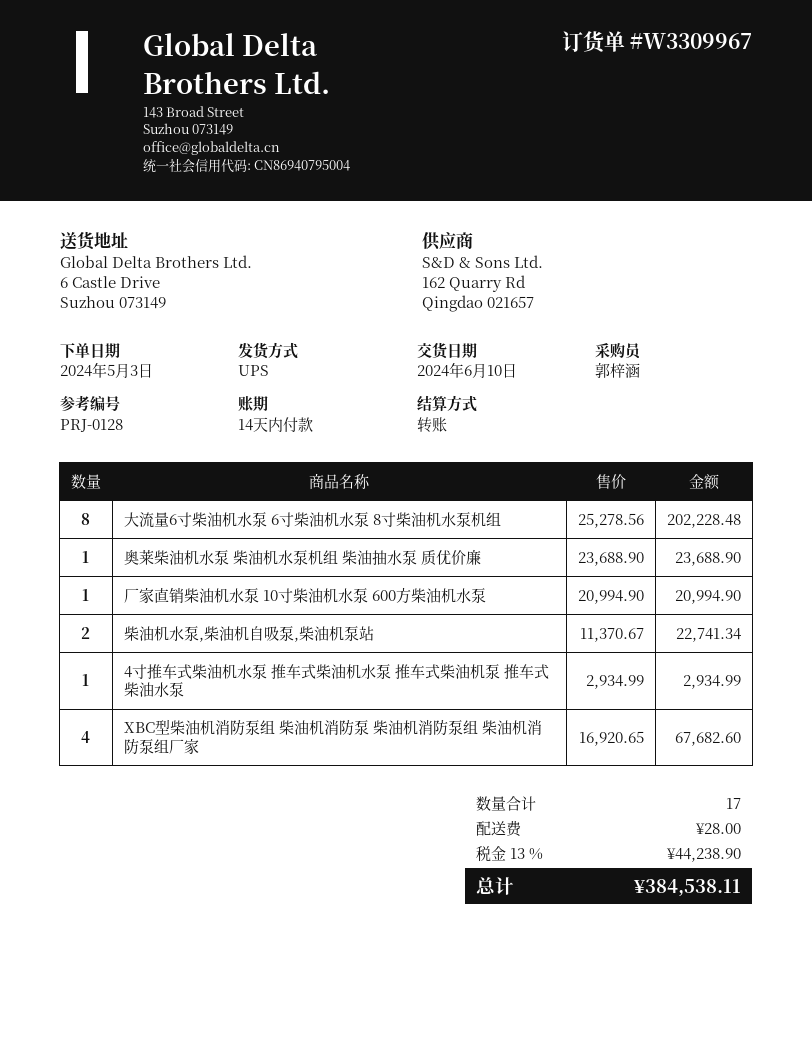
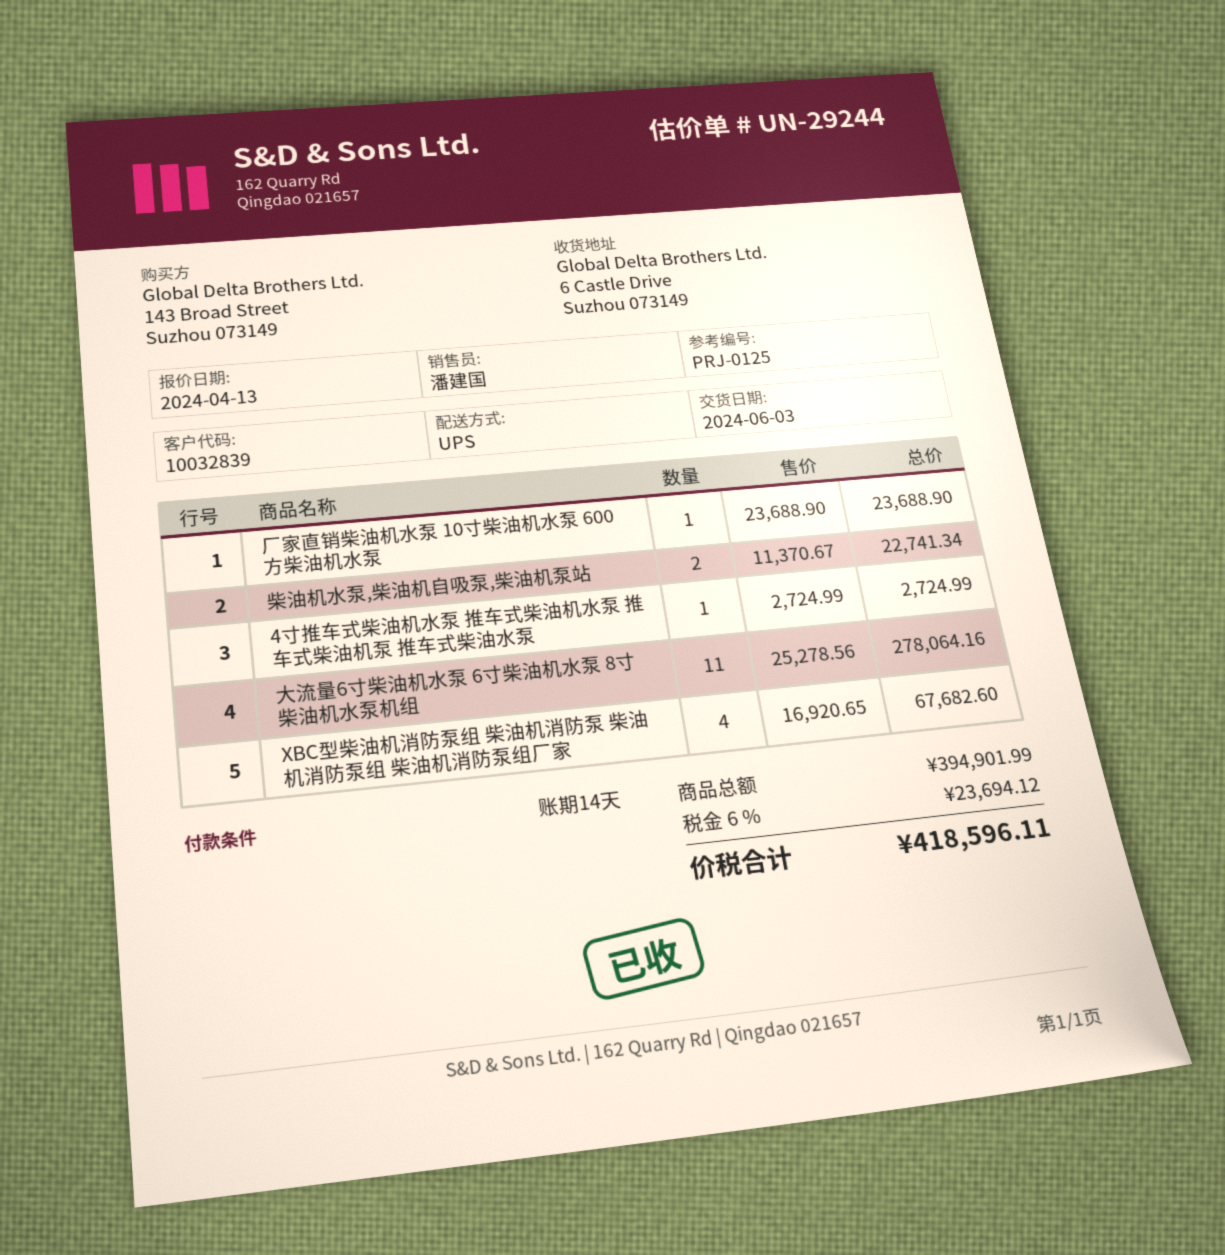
delivery date: 2024-06-10 -> 2024-06-03
reference: PRJ-0128 -> PRJ-0125
大流量6寸柴油机水泵 6寸柴油机水泵 8寸柴油机水泵机组: 8 x 25278.56 = 202228.48 -> 11 x 25278.56 = 278064.16
奥莱柴油机水泵 柴油机水泵机组 柴油抽水泵 质优价廉: 1 x 23688.90 = 23688.90 -> none
厂家直销柴油机水泵 10寸柴油机水泵 600方柴油机水泵: 1 x 20994.90 = 20994.90 -> 1 x 23688.90 = 23688.90
4寸推车式柴油机水泵 推车式柴油机水泵 推车式柴油机泵 推车式柴油水泵: 1 x 2934.99 = 2934.99 -> 1 x 2724.99 = 2724.99
shipping: 28.00 -> none
tax: 13% = 44238.90 -> 6% = 23694.12
total: 384538.11 -> 418596.11

